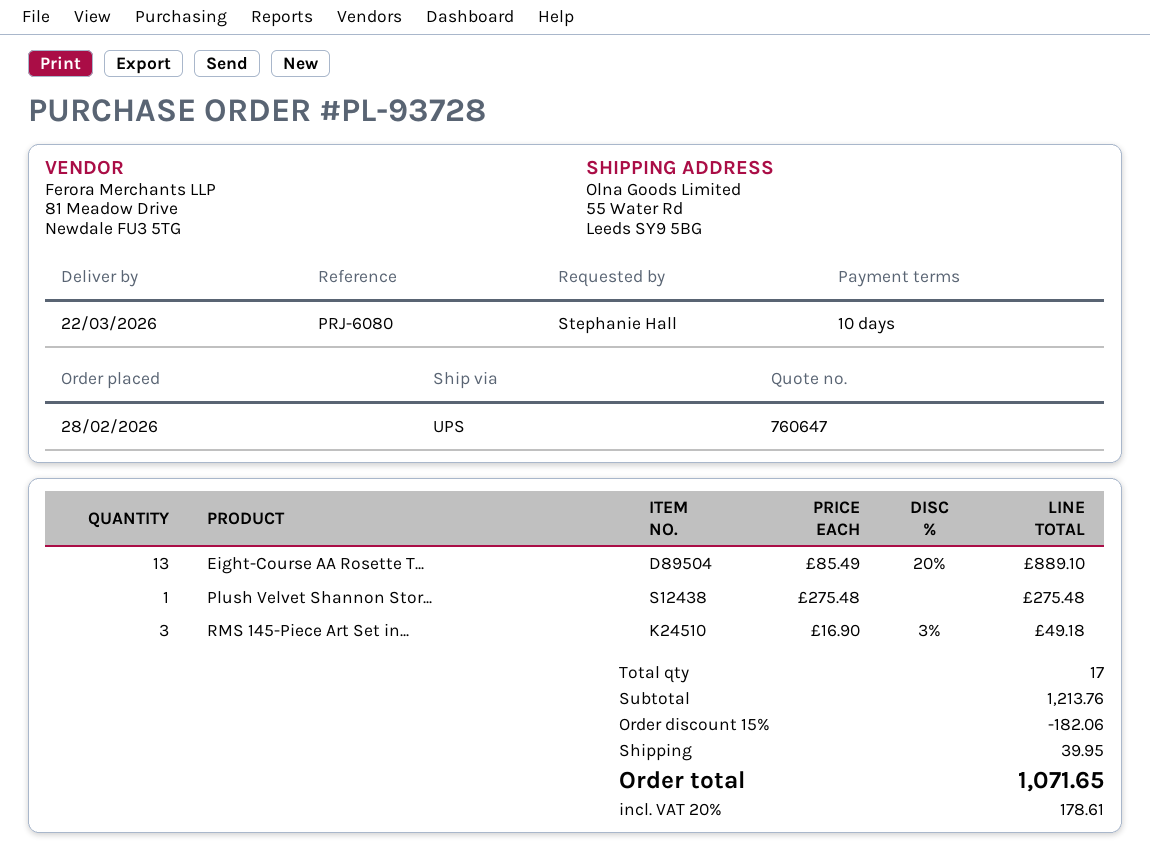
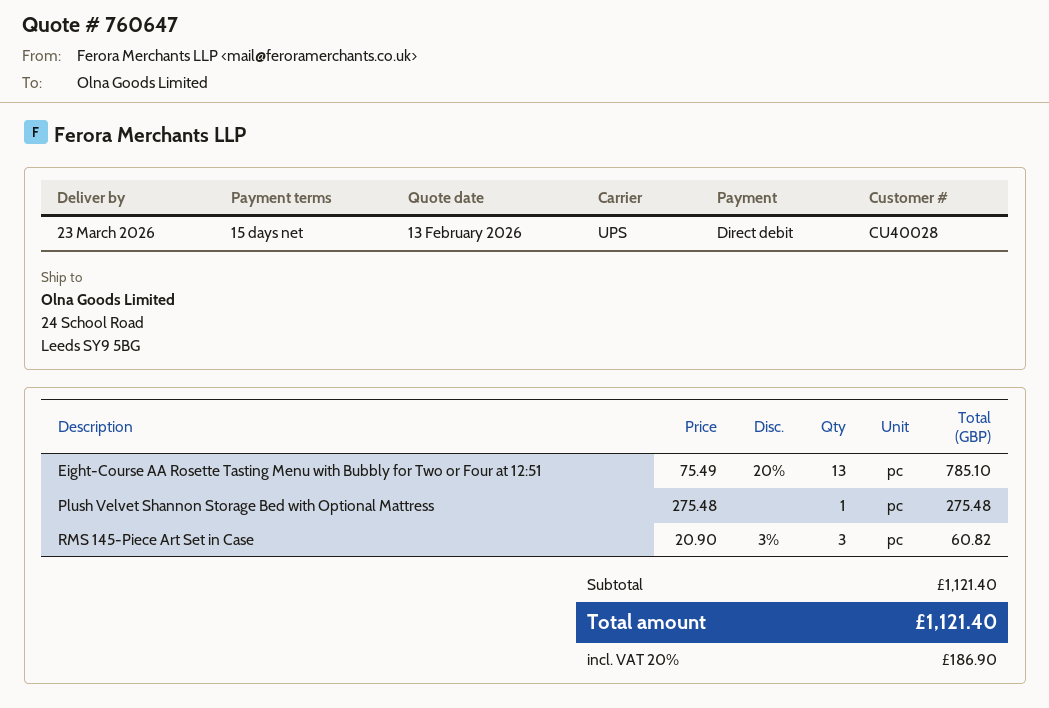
delivery date: 2026-03-22 -> 2026-03-23
payment terms: 10 days -> 15 days
ship to: 55 Water Rd, Leeds SY9 5BG -> 24 School Road, Leeds SY9 5BG
Eight-Course AA Rosette T...: 13 x 85.49 - 20% = 889.10 -> 13 x 75.49 - 20% = 785.10
RMS 145-Piece Art Set in...: 3 x 16.90 - 3% = 49.18 -> 3 x 20.90 - 3% = 60.82
subtotal: 1213.76 -> 1121.40
discount: 15% = 182.06 -> none
shipping: 39.95 -> none
tax: 20% = 178.61 -> 20% = 186.90
total: 1071.65 -> 1121.40

